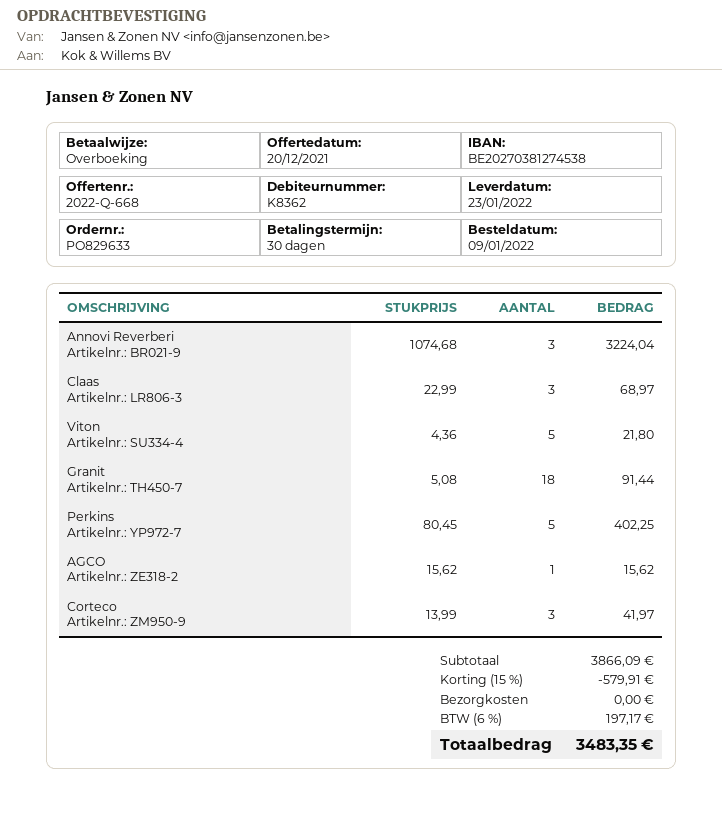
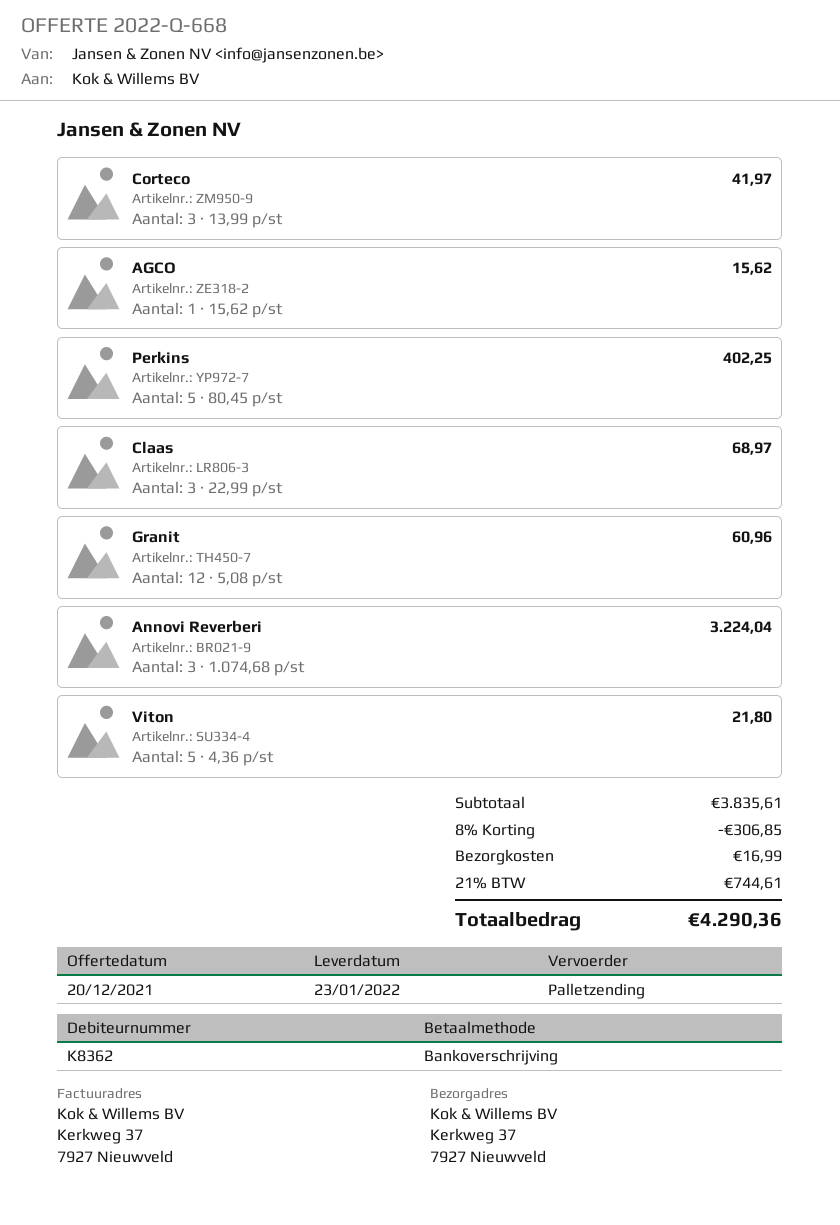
Granit: 18 x 5.08 = 91.44 -> 12 x 5.08 = 60.96
subtotal: 3866.09 -> 3835.61
discount: 15% = 579.91 -> 8% = 306.85
shipping: 0.00 -> 16.99
tax: 6% = 197.17 -> 21% = 744.61
total: 3483.35 -> 4290.36

